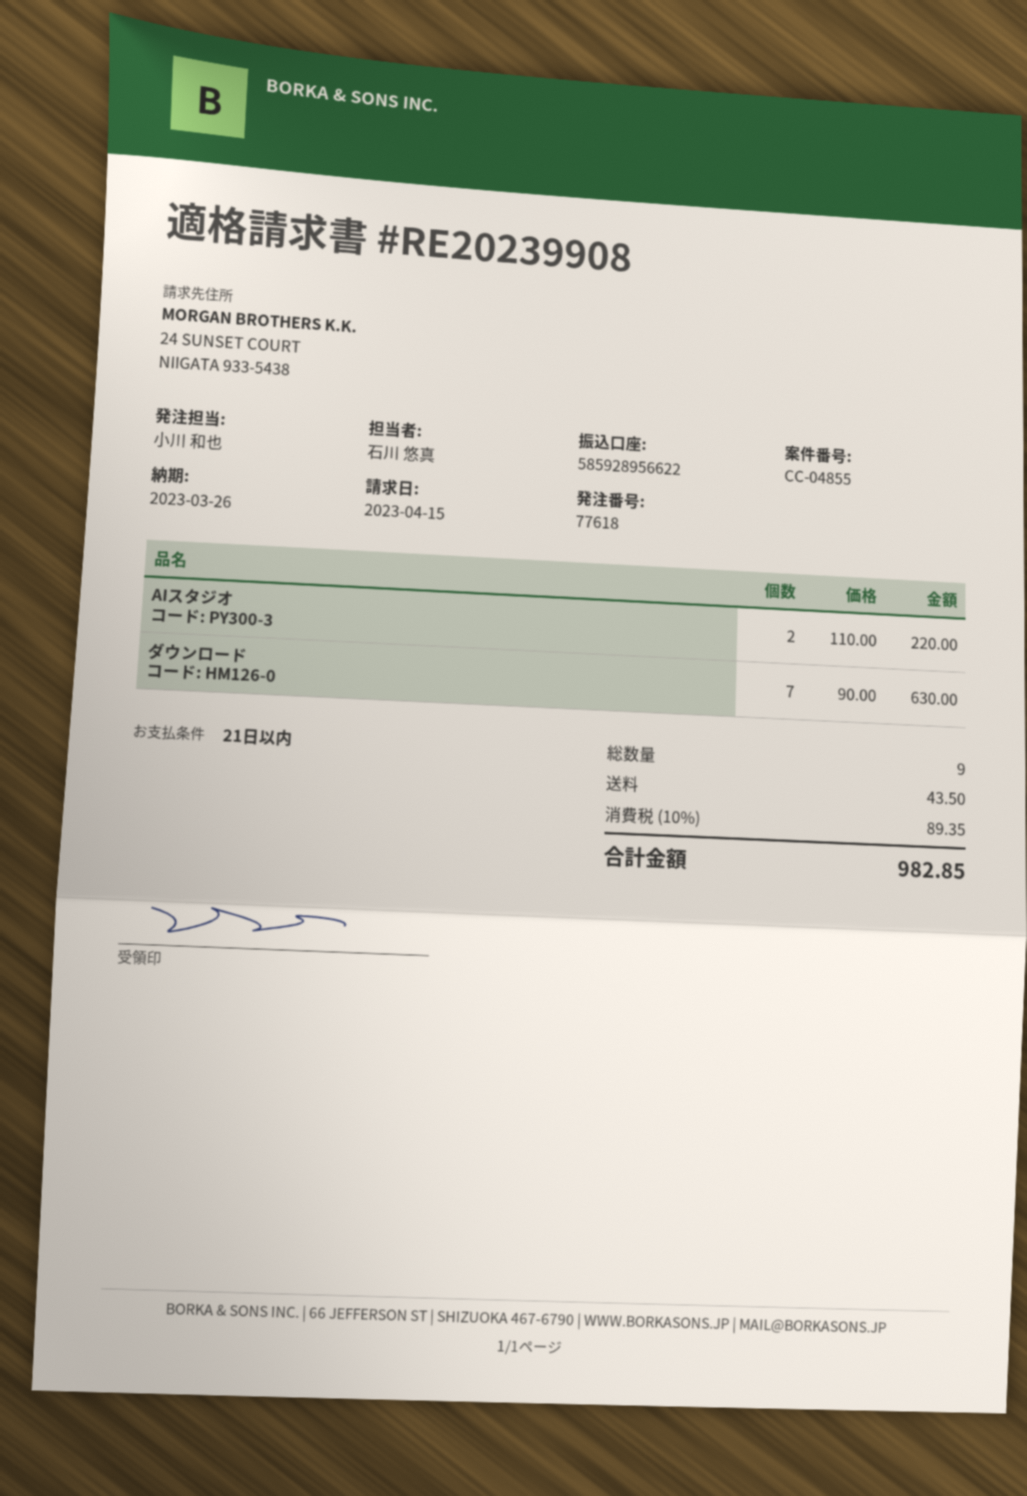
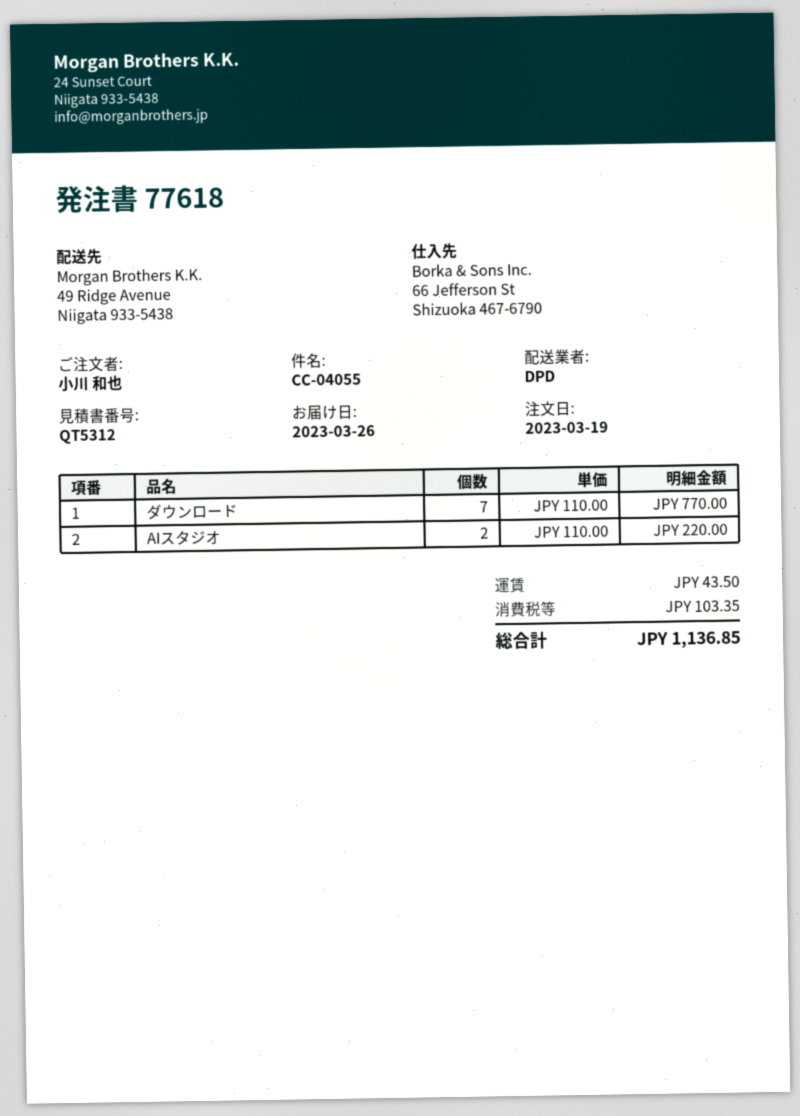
reference: CC-04855 -> CC-04055
ダウンロード: 7 x 90.00 = 630.00 -> 7 x 110.00 = 770.00
tax: 89.35 -> 103.35
total: 982.85 -> 1136.85

